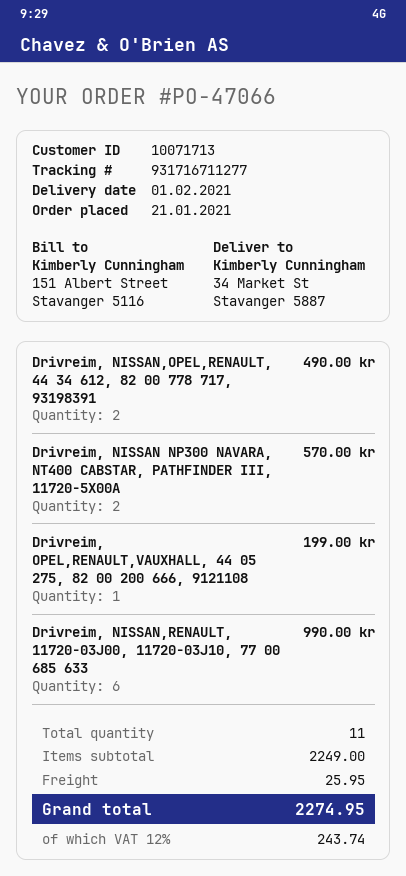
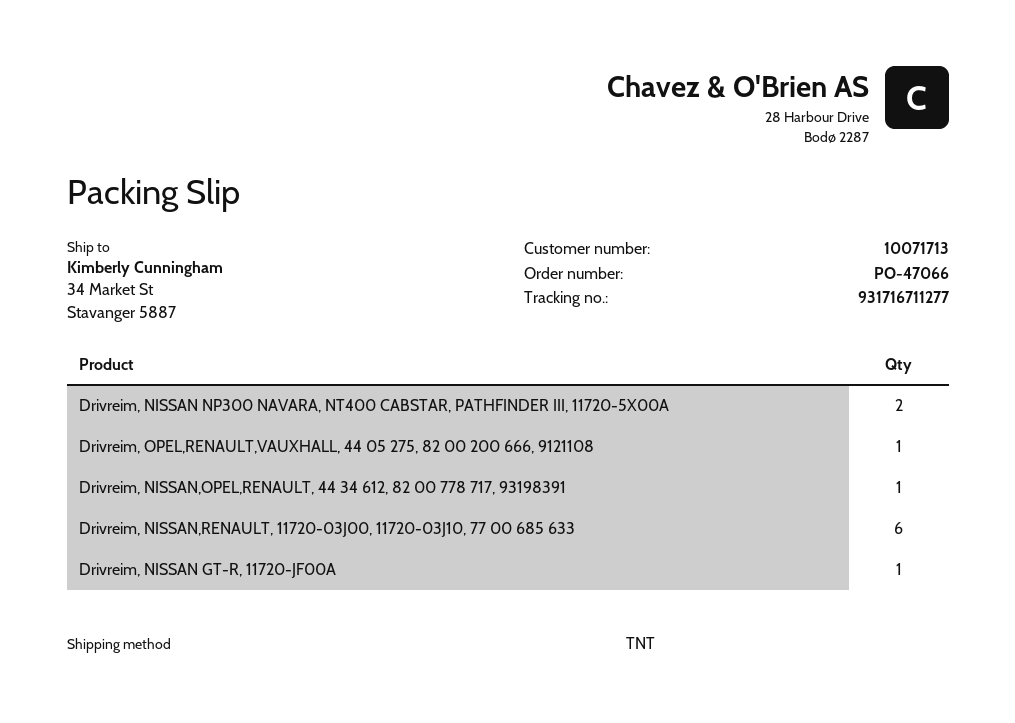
Drivreim, NISSAN,OPEL,RENAULT, 44 34 612, 82 00 778 717, 93198391: 2 -> 1
Drivreim, NISSAN GT-R, 11720-JF00A: none -> 1

